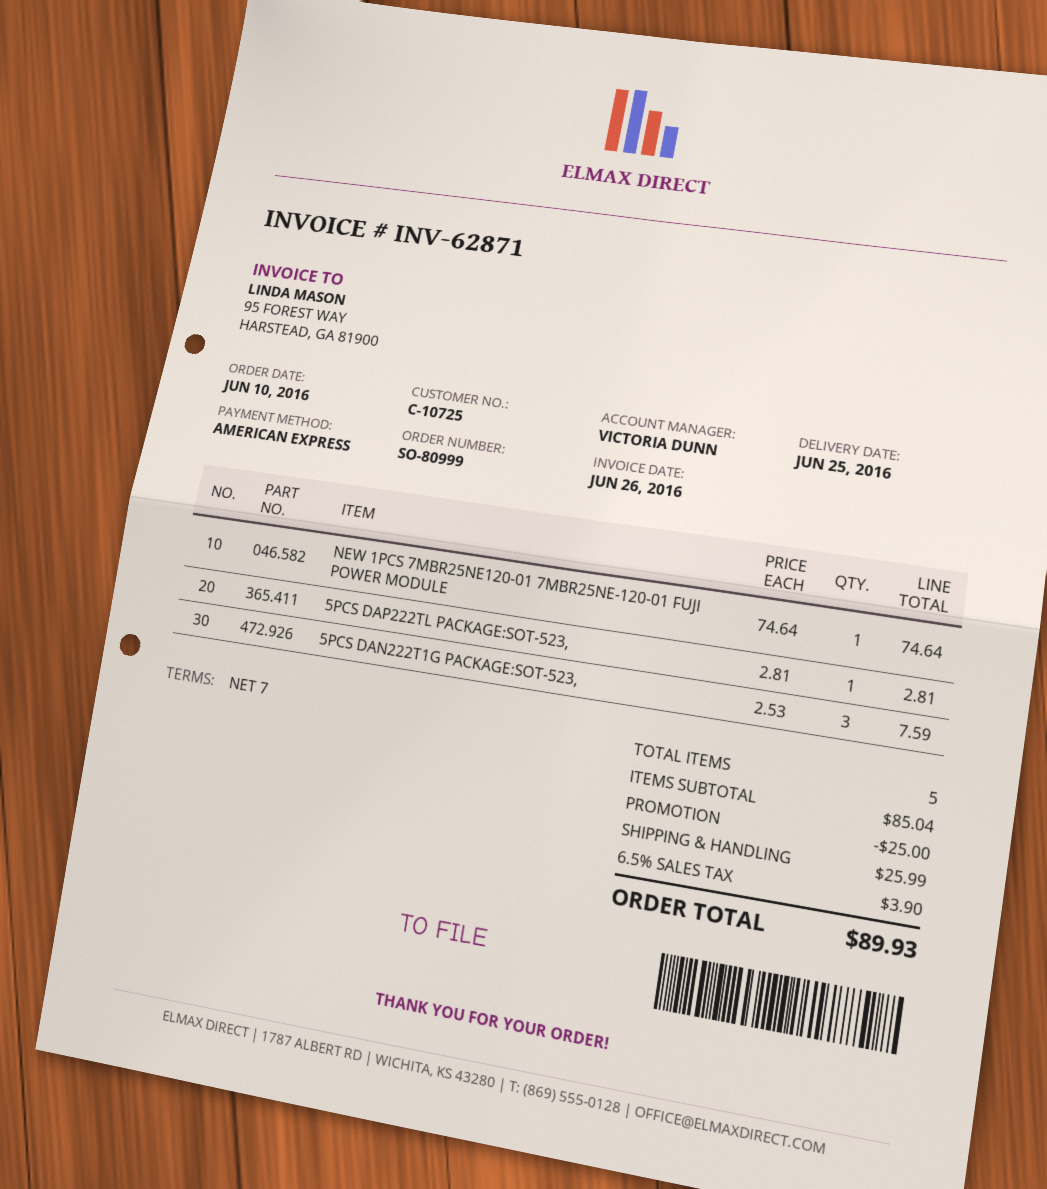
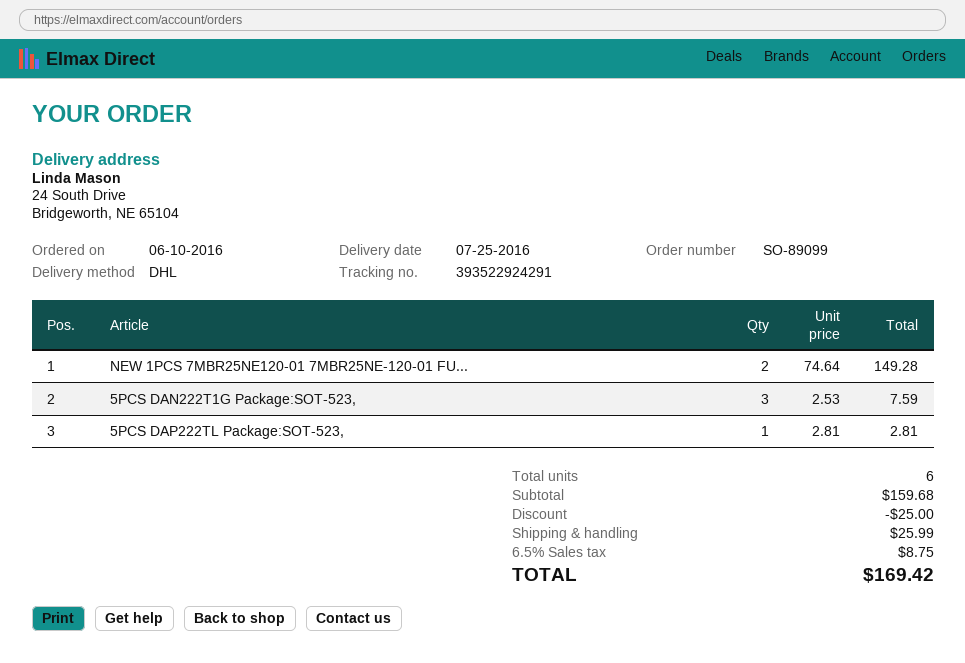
order number: SO-80999 -> SO-89099
delivery date: 2016-06-25 -> 2016-07-25
NEW 1PCS 7MBR25NE120-01 7MBR25NE-120-01 FUJI POWER MODULE: 1 x 74.64 = 74.64 -> 2 x 74.64 = 149.28
total quantity: 5 -> 6
subtotal: 85.04 -> 159.68
tax: 6.5% = 3.90 -> 6.5% = 8.75
total: 89.93 -> 169.42

